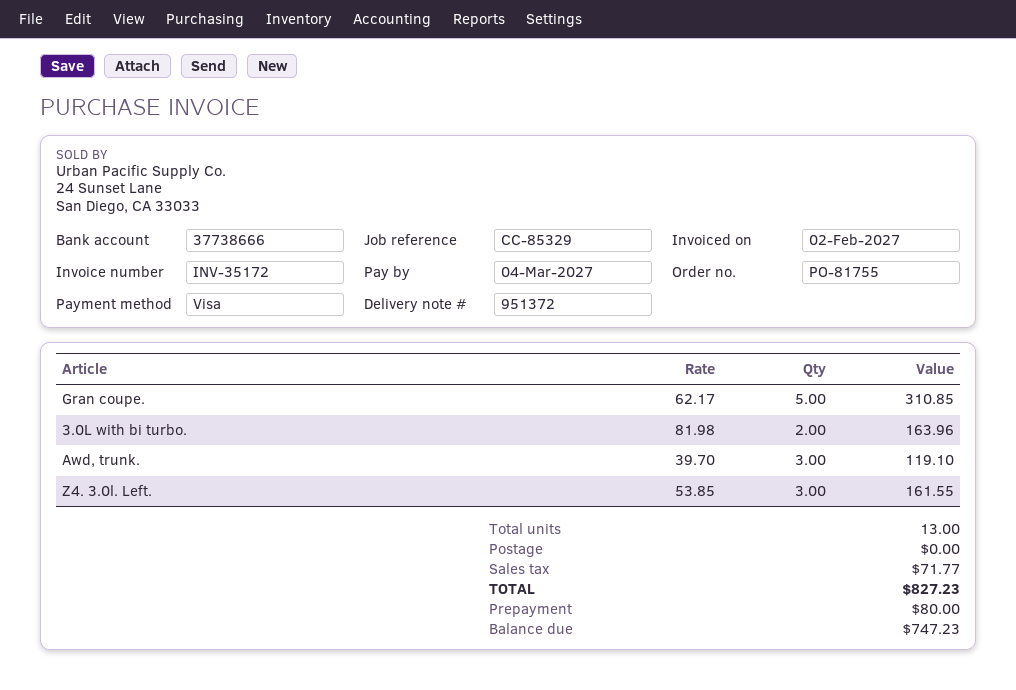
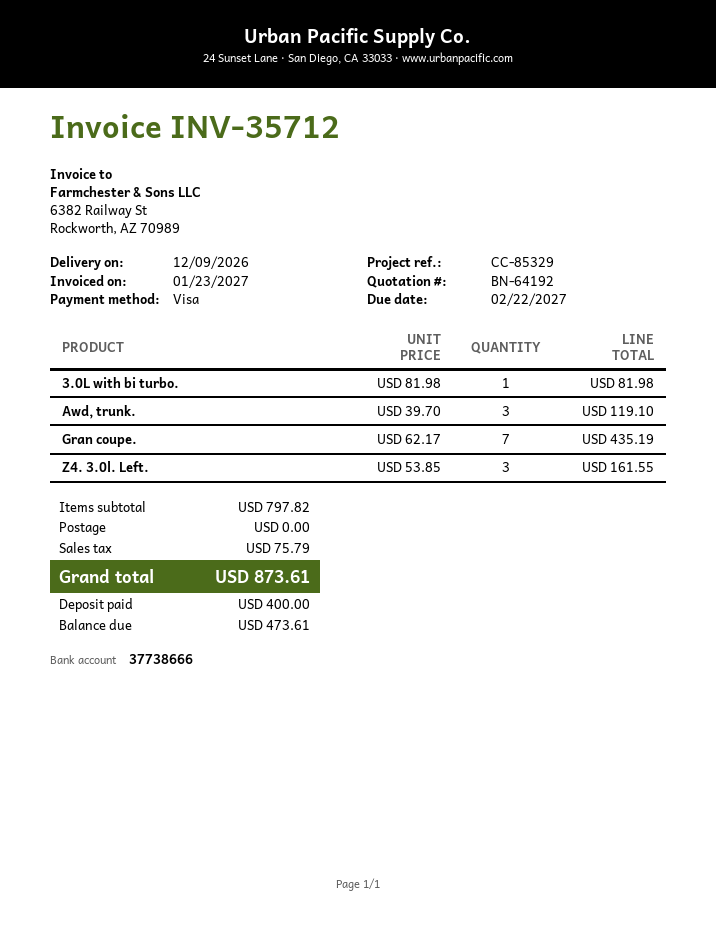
invoice number: INV-35172 -> INV-35712
invoice date: 2027-02-02 -> 2027-01-23
due date: 2027-03-04 -> 2027-02-22
Gran coupe.: 5 x 62.17 = 310.85 -> 7 x 62.17 = 435.19
3.0L with bi turbo.: 2 x 81.98 = 163.96 -> 1 x 81.98 = 81.98
tax: 71.77 -> 75.79
total: 827.23 -> 873.61
deposit: 80.00 -> 400.00
balance: 747.23 -> 473.61

